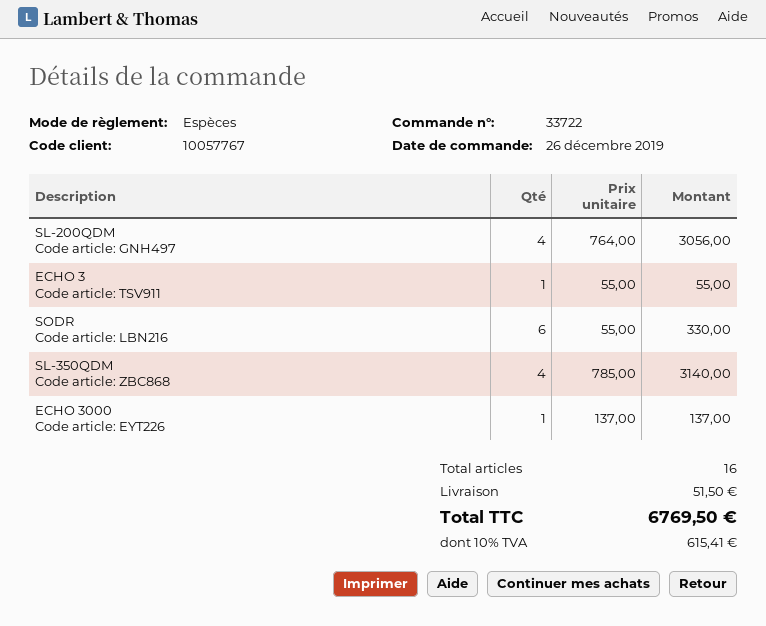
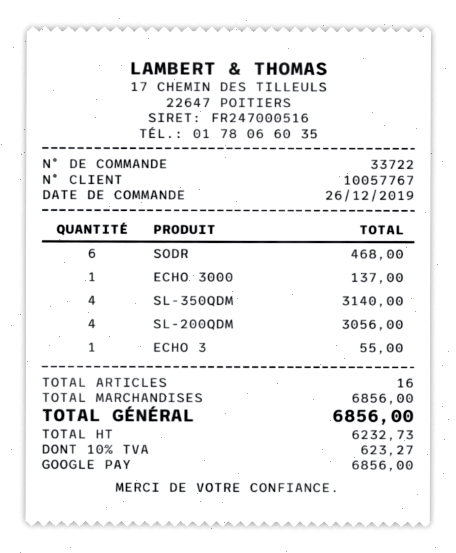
payment method: cash -> Google Pay
SODR: 6 for 330.00 -> 6 for 468.00
shipping: 51.50 -> none
tax: 10% = 615.41 -> 10% = 623.27
total: 6769.50 -> 6856.00

